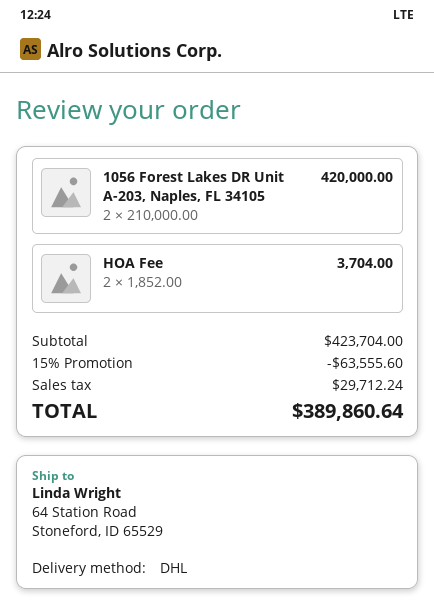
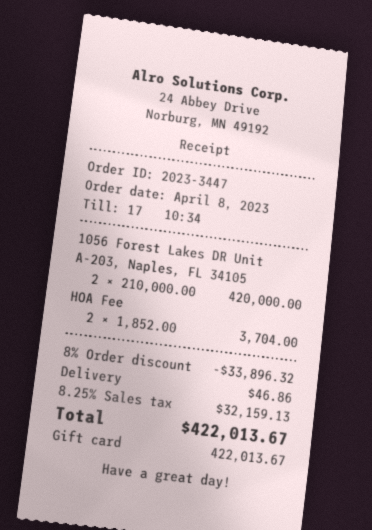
discount: 15% = 63555.60 -> 8% = 33896.32
shipping: none -> 46.86
tax: 29712.24 -> 32159.13
total: 389860.64 -> 422013.67

